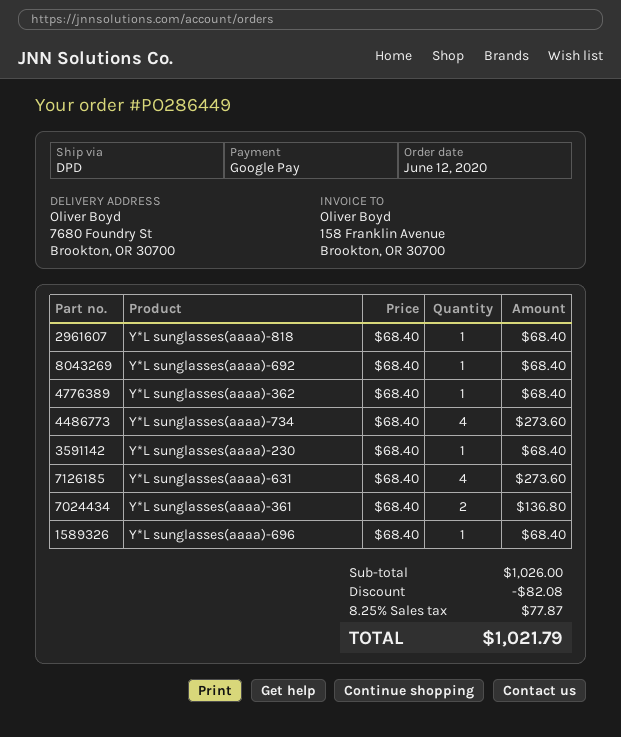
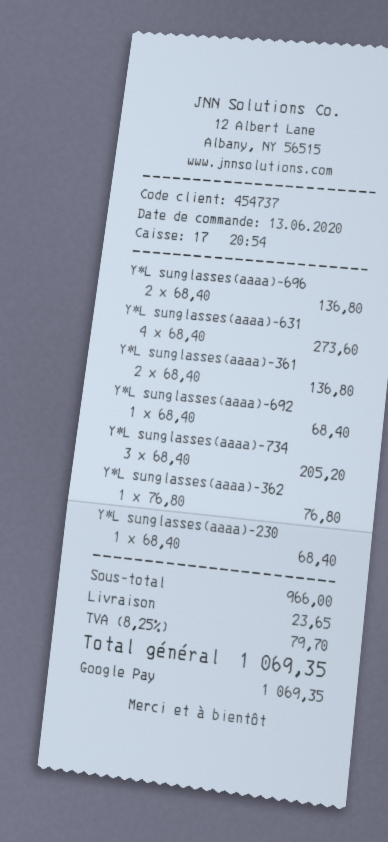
order date: 2020-06-12 -> 2020-06-13
Y*L sunglasses(aaaa)-818: 1 x 68.40 = 68.40 -> none
Y*L sunglasses(aaaa)-362: 1 x 68.40 = 68.40 -> 1 x 76.80 = 76.80
Y*L sunglasses(aaaa)-734: 4 x 68.40 = 273.60 -> 3 x 68.40 = 205.20
Y*L sunglasses(aaaa)-696: 1 x 68.40 = 68.40 -> 2 x 68.40 = 136.80
subtotal: 1026.00 -> 966.00
discount: 82.08 -> none
shipping: none -> 23.65
tax: 8.25% = 77.87 -> 8.25% = 79.70
total: 1021.79 -> 1069.35

